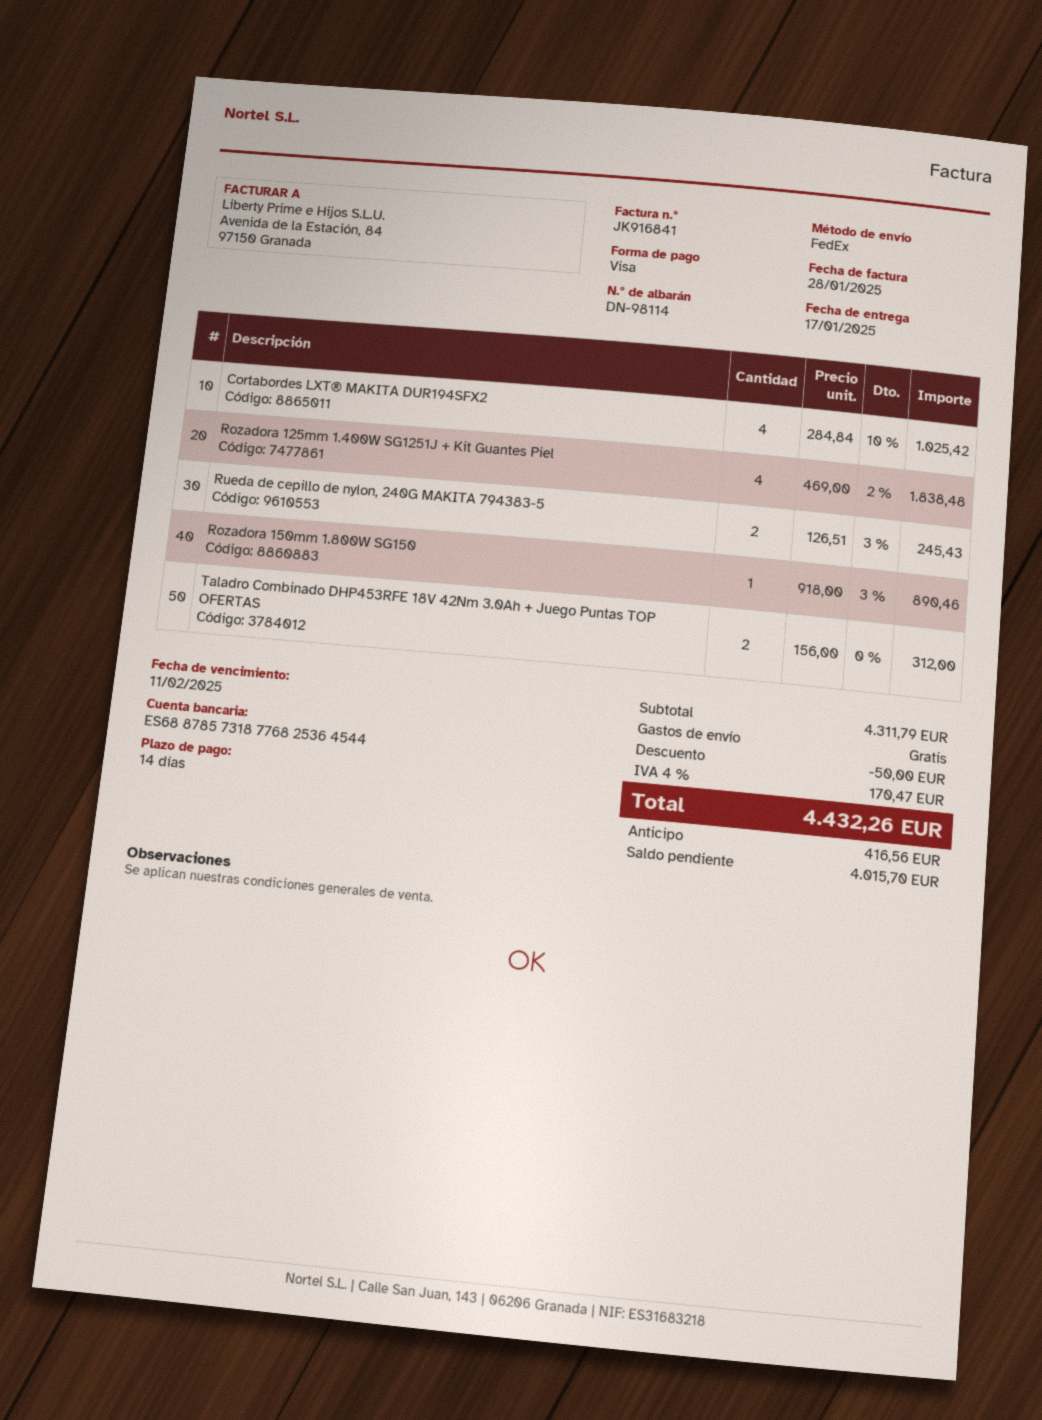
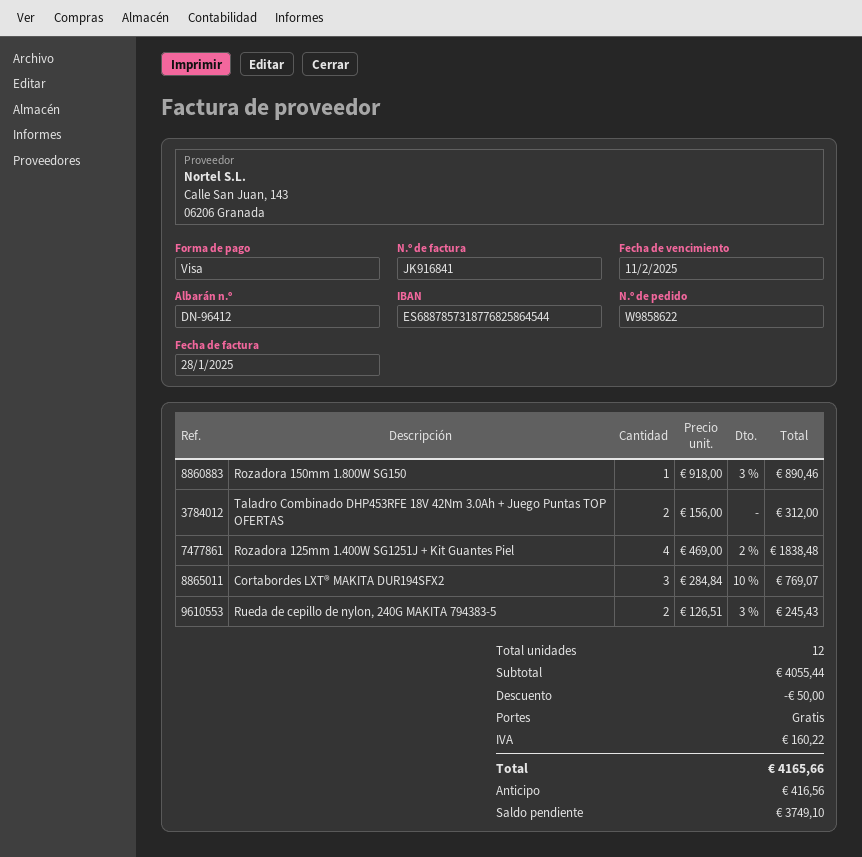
delivery note number: DN-98114 -> DN-96412
bank account: ES6887857318776825364544 -> ES6887857318776825864544
Cortabordes LXT® MAKITA DUR194SFX2: 4 x 284.84 - 10% = 1025.42 -> 3 x 284.84 - 10% = 769.07
subtotal: 4311.79 -> 4055.44
tax: 170.47 -> 160.22
total: 4432.26 -> 4165.66
balance: 4015.70 -> 3749.10

